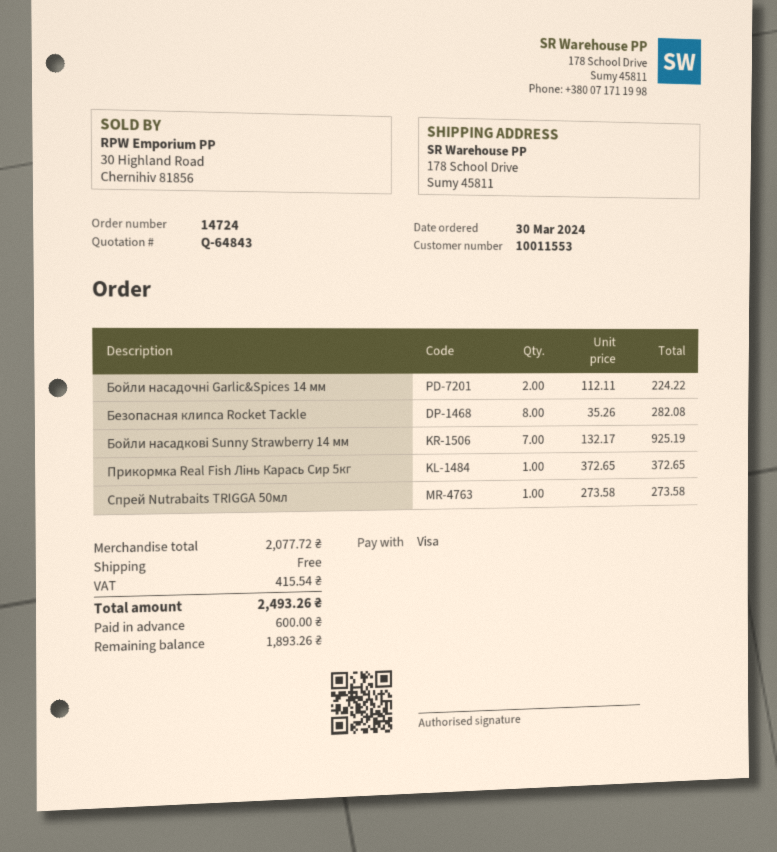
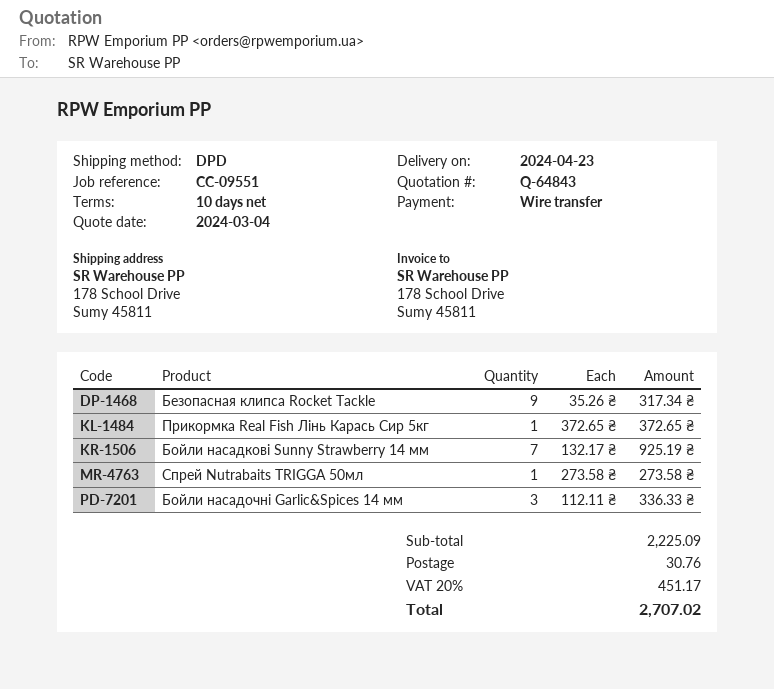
payment method: Visa -> bank transfer
Бойли насадочні Garlic&Spices 14 мм: 2 x 112.11 = 224.22 -> 3 x 112.11 = 336.33
Безопасная клипса Rocket Tackle: 8 x 35.26 = 282.08 -> 9 x 35.26 = 317.34
subtotal: 2077.72 -> 2225.09
shipping: 0.00 -> 30.76
tax: 415.54 -> 451.17
total: 2493.26 -> 2707.02

